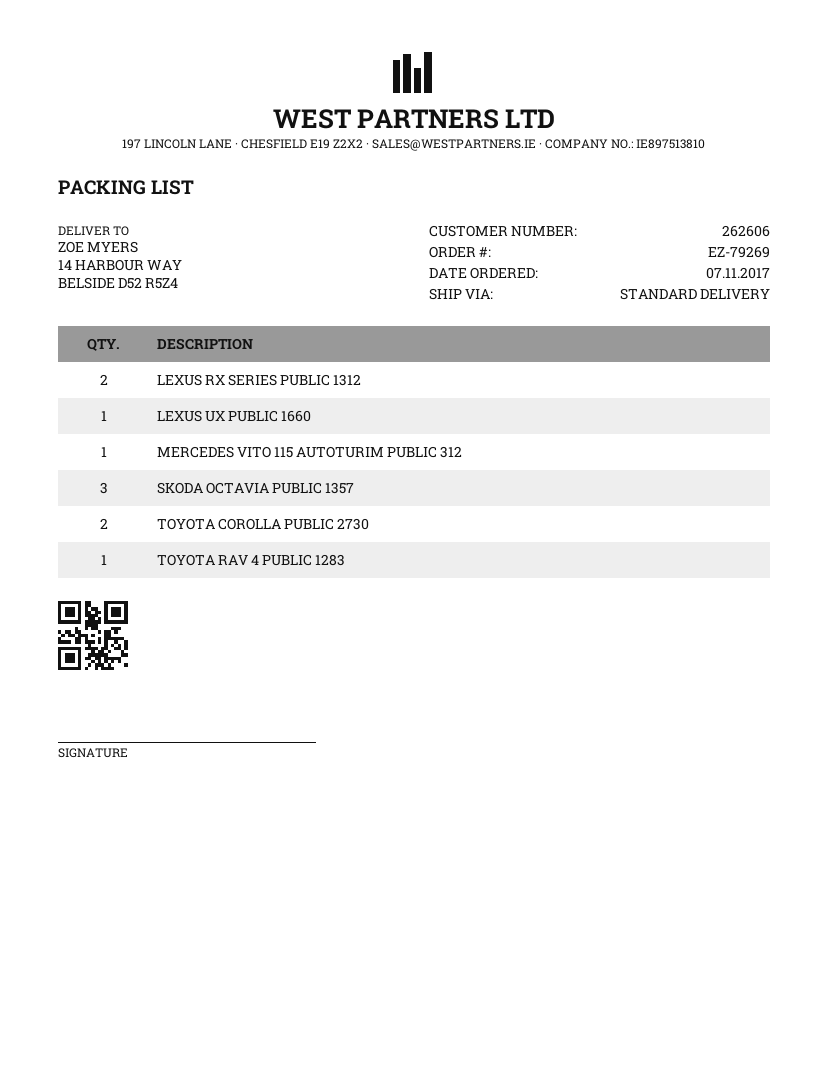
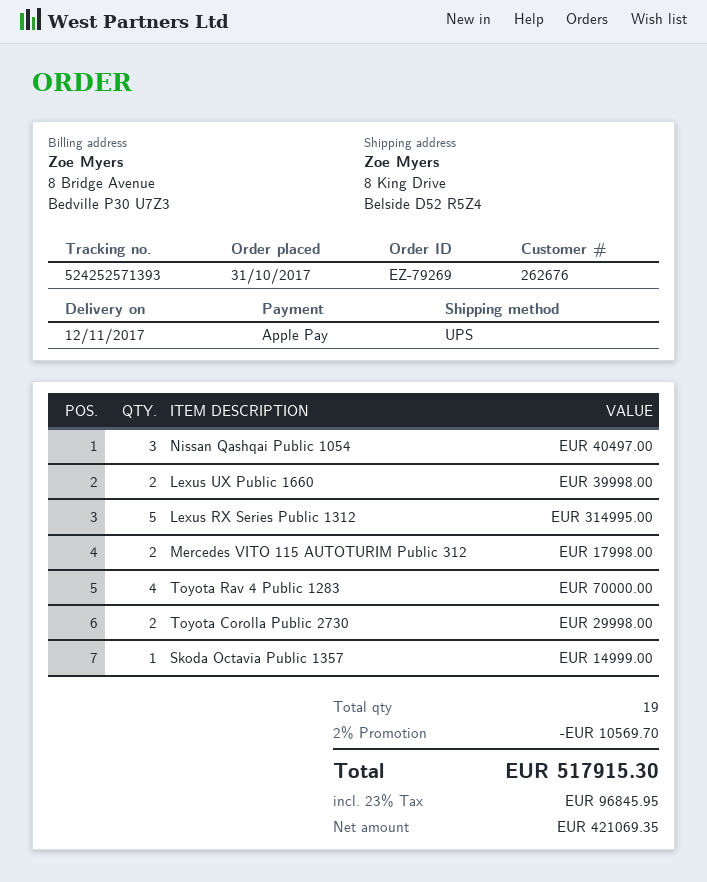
order date: 2017-11-07 -> 2017-10-31
customer number: 262606 -> 262676
shipping method: standard -> UPS
ship to: 14 HARBOUR WAY, BELSIDE D52 R5Z4 -> 8 King Drive, Belside D52 R5Z4
LEXUS RX SERIES PUBLIC 1312: 2 -> 5
LEXUS UX PUBLIC 1660: 1 -> 2
MERCEDES VITO 115 AUTOTURIM PUBLIC 312: 1 -> 2
SKODA OCTAVIA PUBLIC 1357: 3 -> 1
TOYOTA RAV 4 PUBLIC 1283: 1 -> 4
Nissan Qashqai Public 1054: none -> 3

